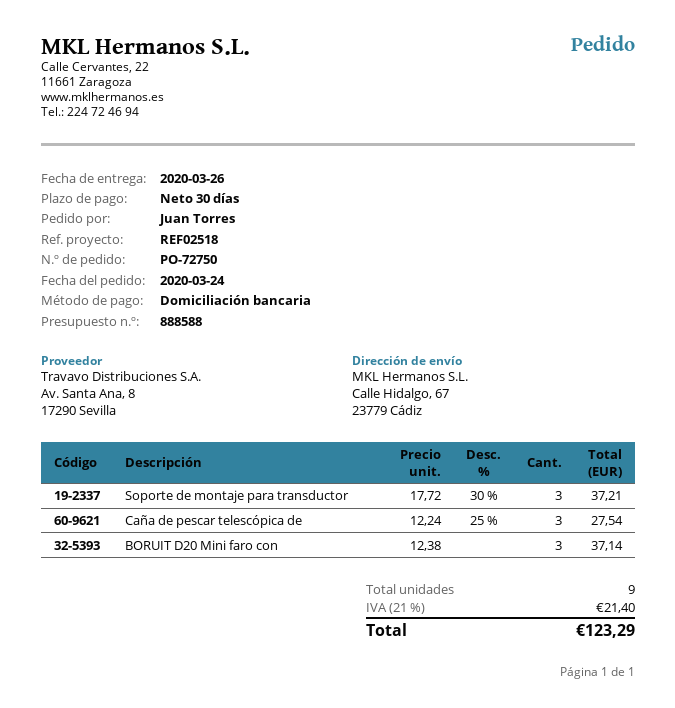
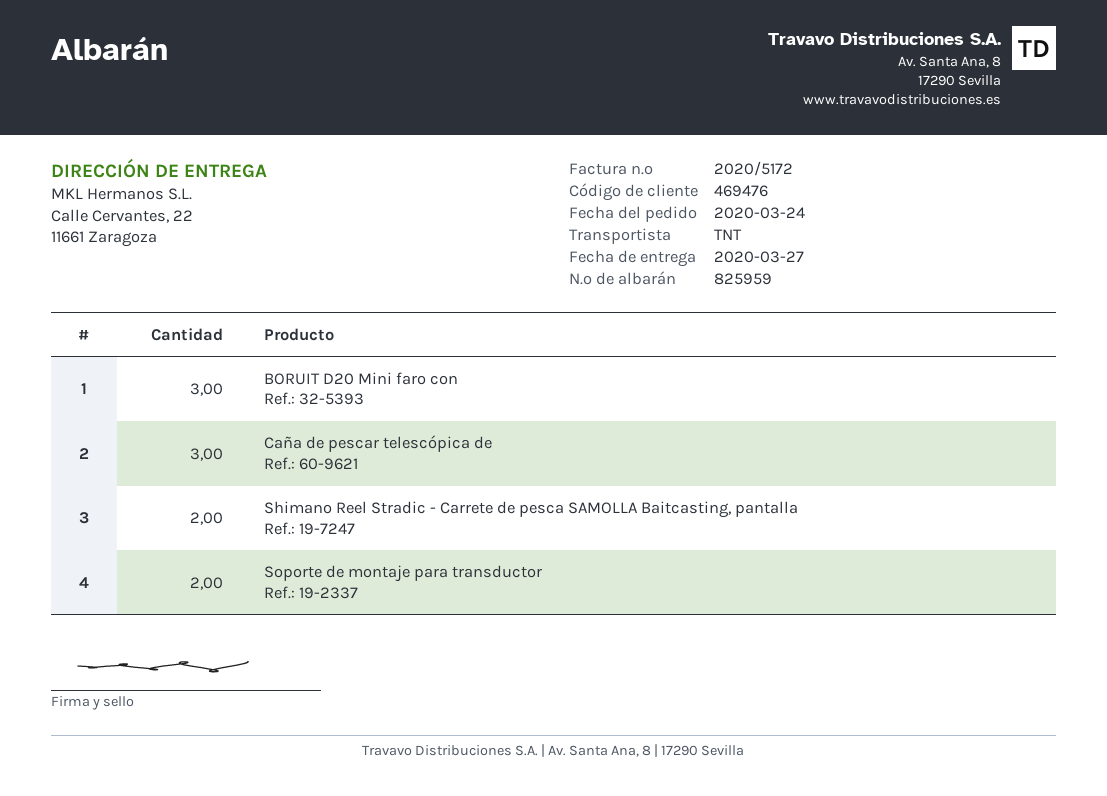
delivery date: 2020-03-26 -> 2020-03-27
ship to: Calle Hidalgo, 67, 23779 Cádiz -> Calle Cervantes, 22, 11661 Zaragoza
Soporte de montaje para transductor: 3 -> 2
Shimano Reel Stradic - Carrete de pesca SAMOLLA Baitcasting, pantalla: none -> 2

